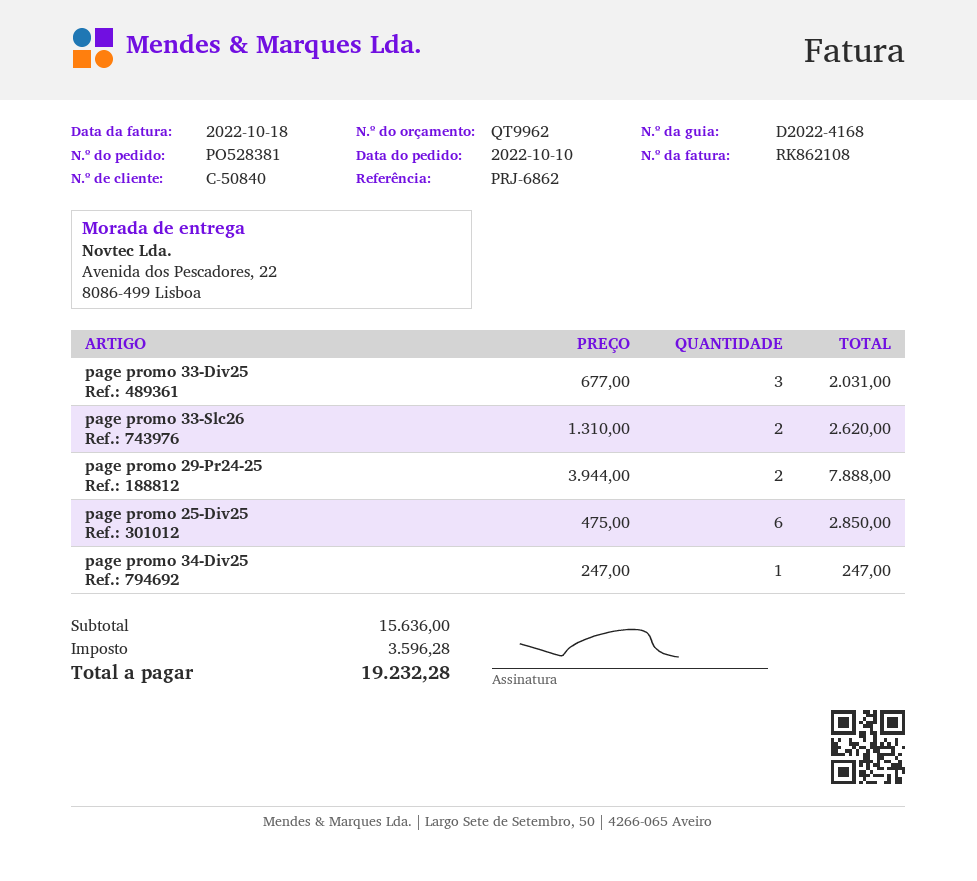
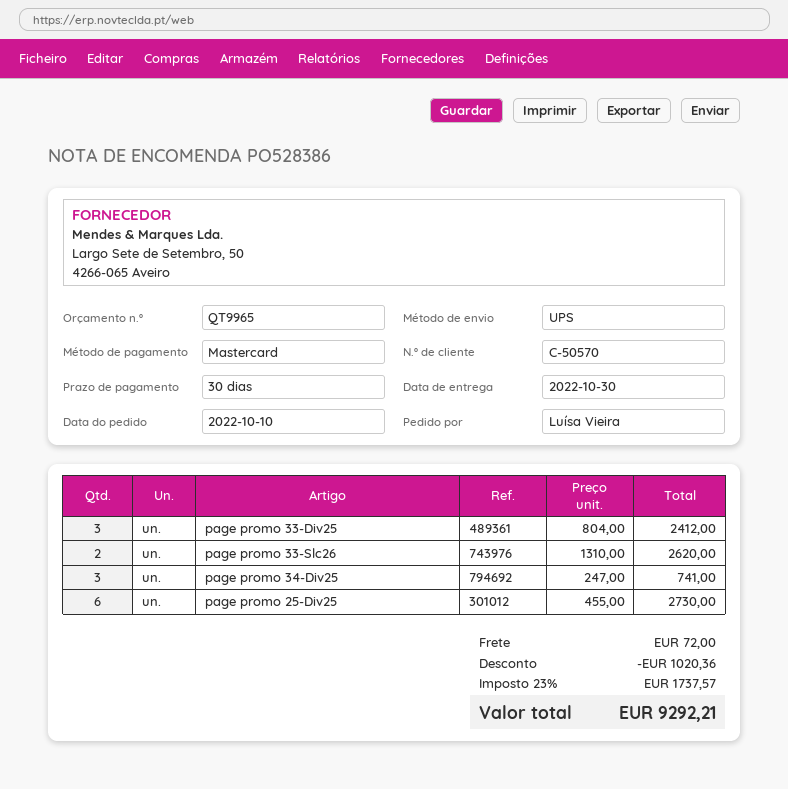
quote number: QT9962 -> QT9965
order number: PO528381 -> PO528386
customer number: C-50840 -> C-50570
page promo 33-Div25: 3 x 677.00 = 2031.00 -> 3 x 804.00 = 2412.00
page promo 29-Pr24-25: 2 x 3944.00 = 7888.00 -> none
page promo 25-Div25: 6 x 475.00 = 2850.00 -> 6 x 455.00 = 2730.00
page promo 34-Div25: 1 x 247.00 = 247.00 -> 3 x 247.00 = 741.00
discount: none -> 1020.36
shipping: none -> 72.00
tax: 3596.28 -> 1737.57
total: 19232.28 -> 9292.21

